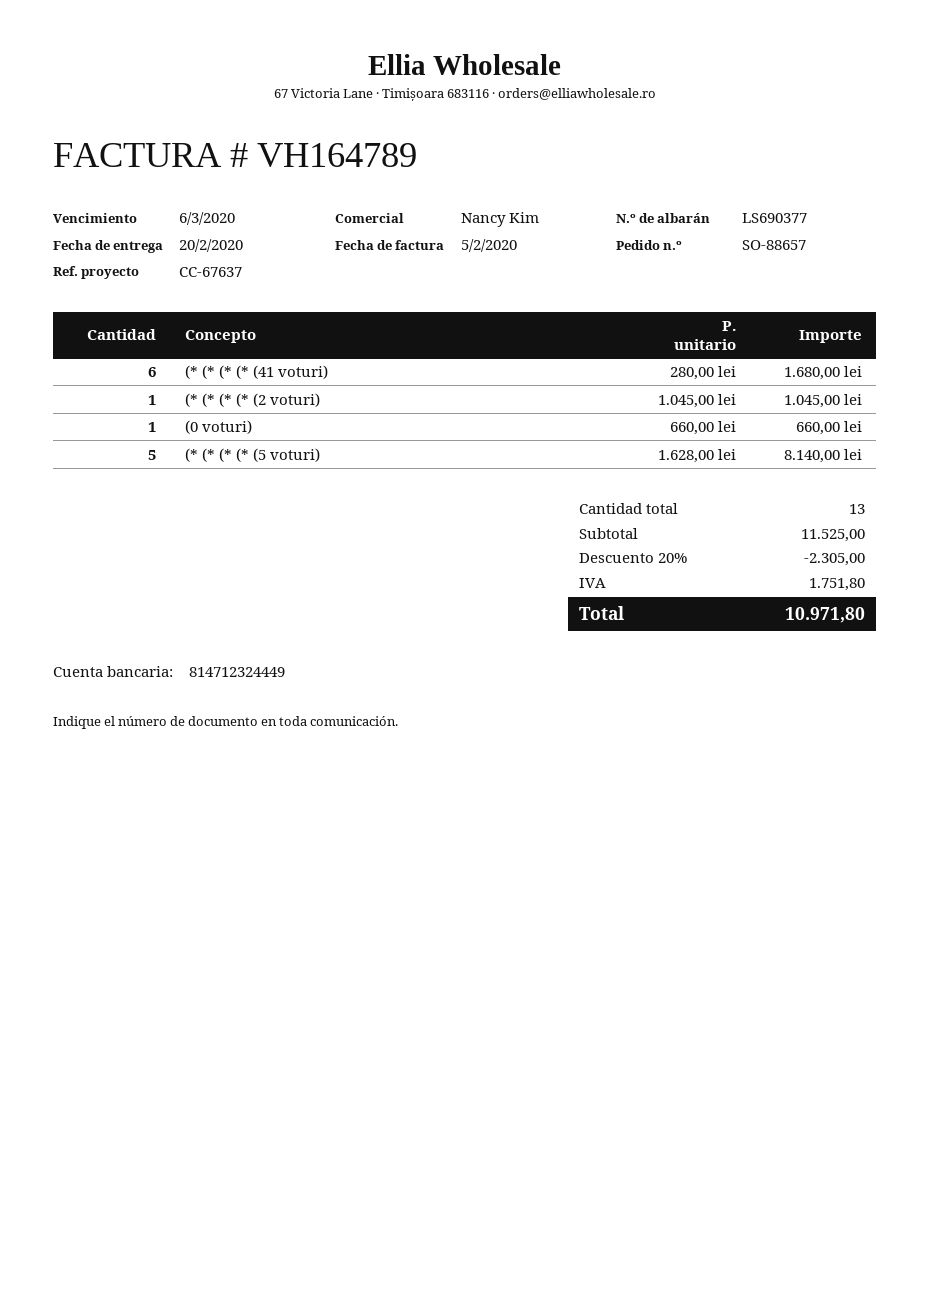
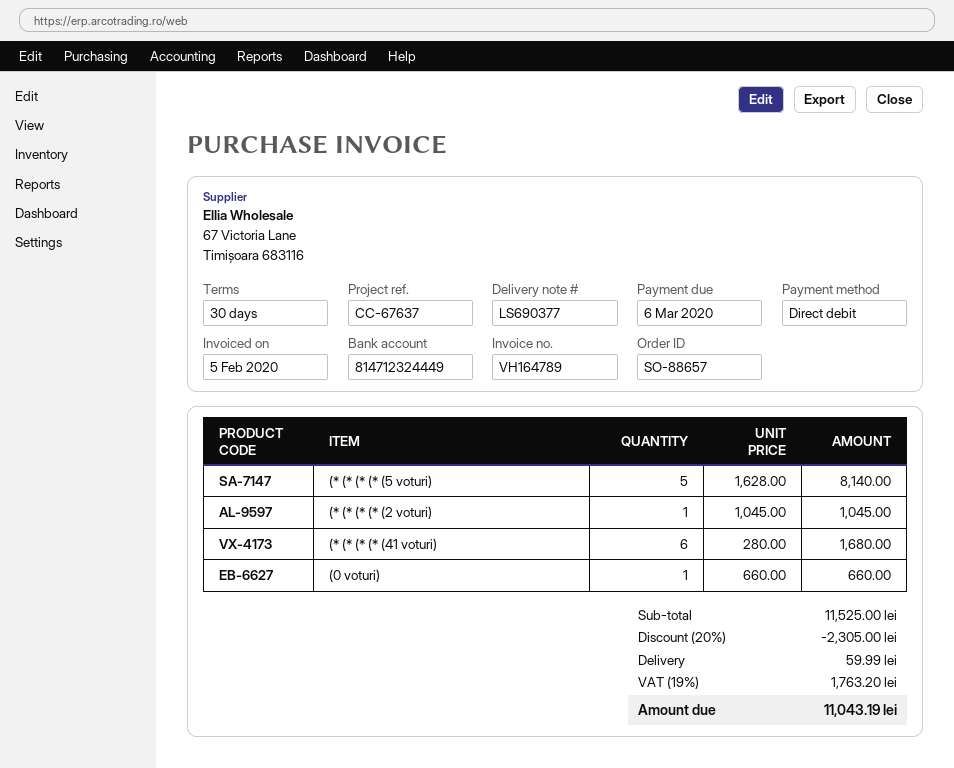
shipping: none -> 59.99
tax: 1751.80 -> 1763.20
total: 10971.80 -> 11043.19

